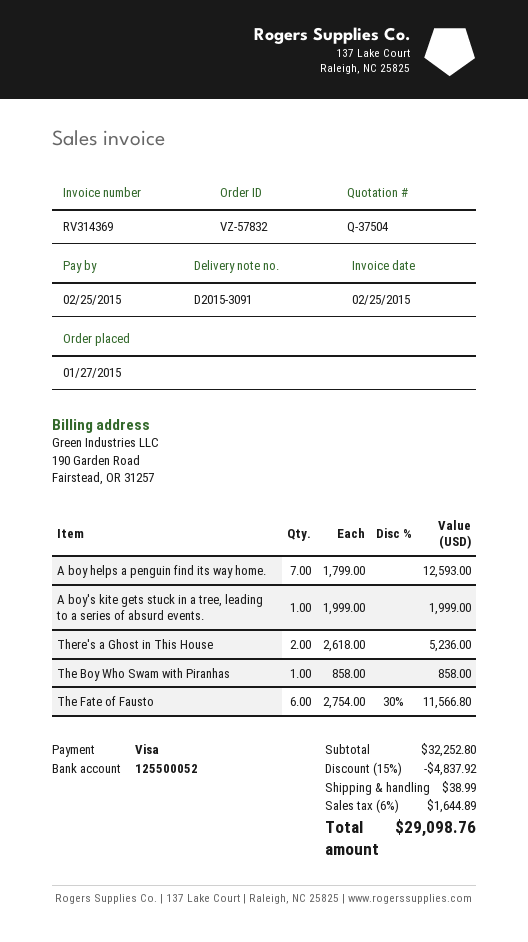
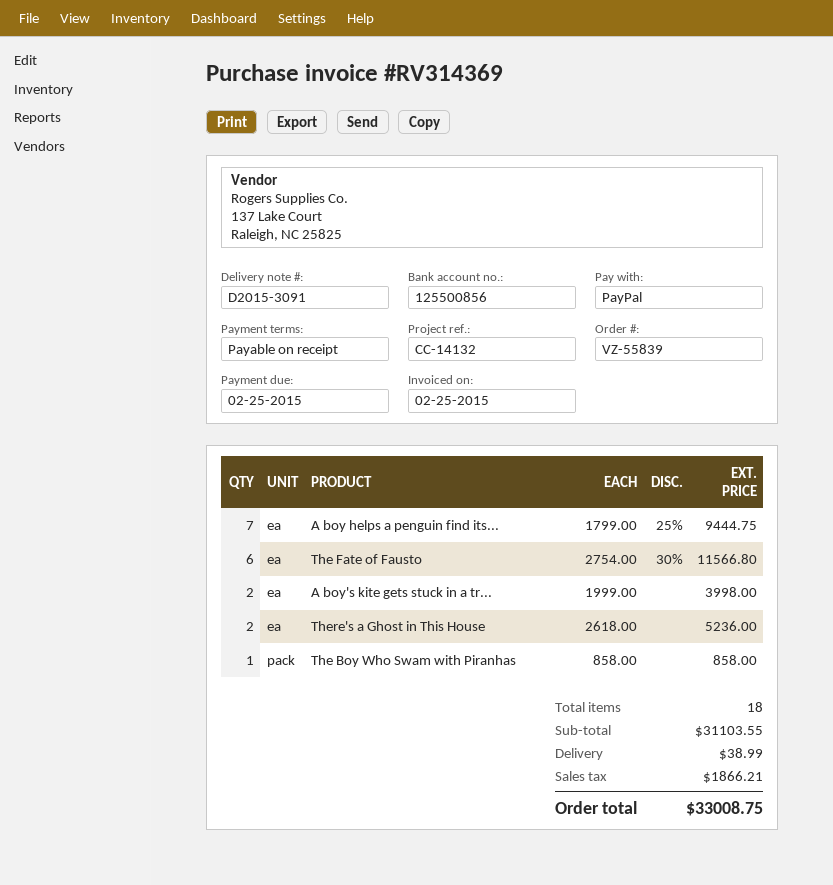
order number: VZ-57832 -> VZ-55839
payment method: Visa -> PayPal
bank account: 125500052 -> 125500856
A boy helps a penguin find its way home.: 7 x 1799.00 = 12593.00 -> 7 x 1799.00 - 25% = 9444.75
A boy's kite gets stuck in a tree, leading to a series of absurd events.: 1 x 1999.00 = 1999.00 -> 2 x 1999.00 = 3998.00
subtotal: 32252.80 -> 31103.55
discount: 15% = 4837.92 -> none
tax: 1644.89 -> 1866.21
total: 29098.76 -> 33008.75

